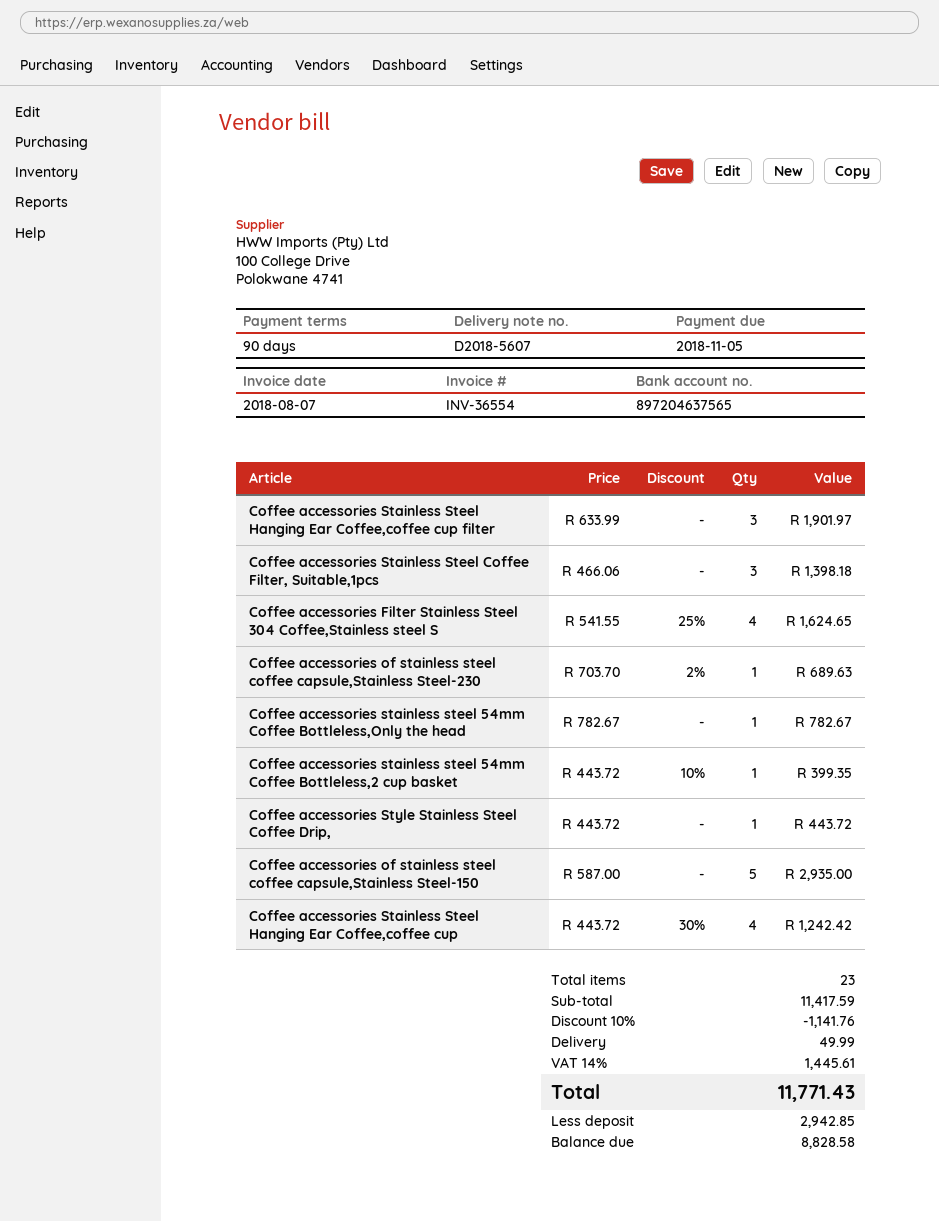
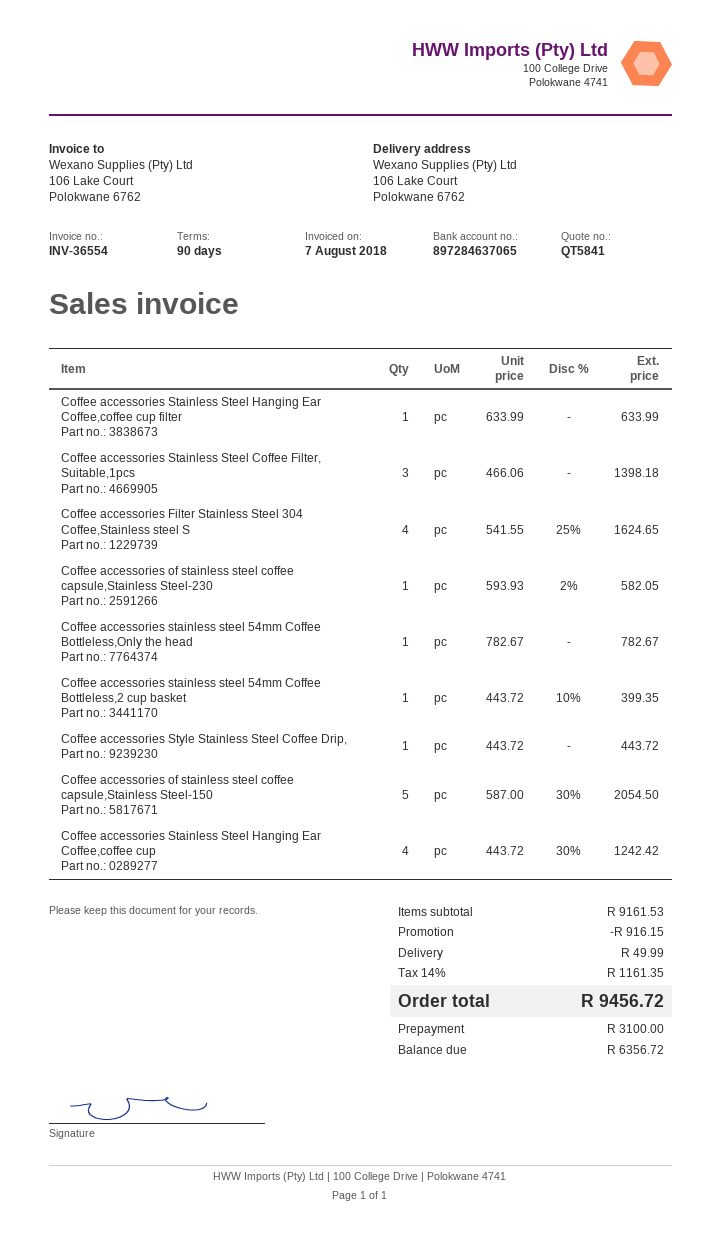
bank account: 897204637565 -> 897284637065
Coffee accessories Stainless Steel Hanging Ear Coffee,coffee cup filter: 3 x 633.99 = 1901.97 -> 1 x 633.99 = 633.99
Coffee accessories of stainless steel coffee capsule,Stainless Steel-230: 1 x 703.70 - 2% = 689.63 -> 1 x 593.93 - 2% = 582.05
Coffee accessories of stainless steel coffee capsule,Stainless Steel-150: 5 x 587.00 = 2935.00 -> 5 x 587.00 - 30% = 2054.50
subtotal: 11417.59 -> 9161.53
discount: 1141.76 -> 916.15
tax: 14% = 1445.61 -> 14% = 1161.35
total: 11771.43 -> 9456.72
deposit: 2942.85 -> 3100.00
balance: 8828.58 -> 6356.72

